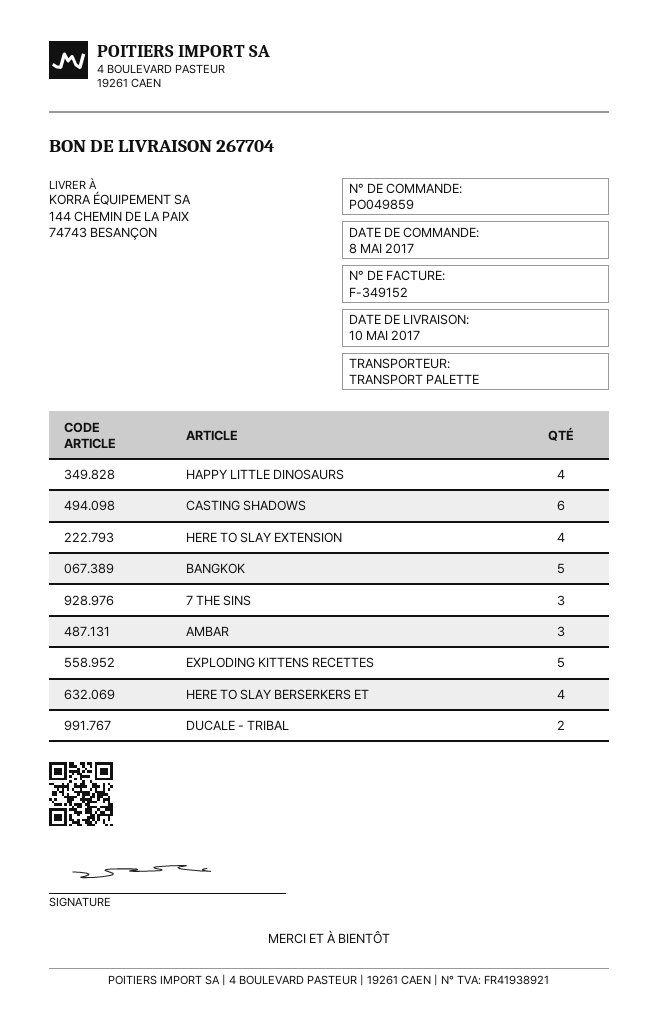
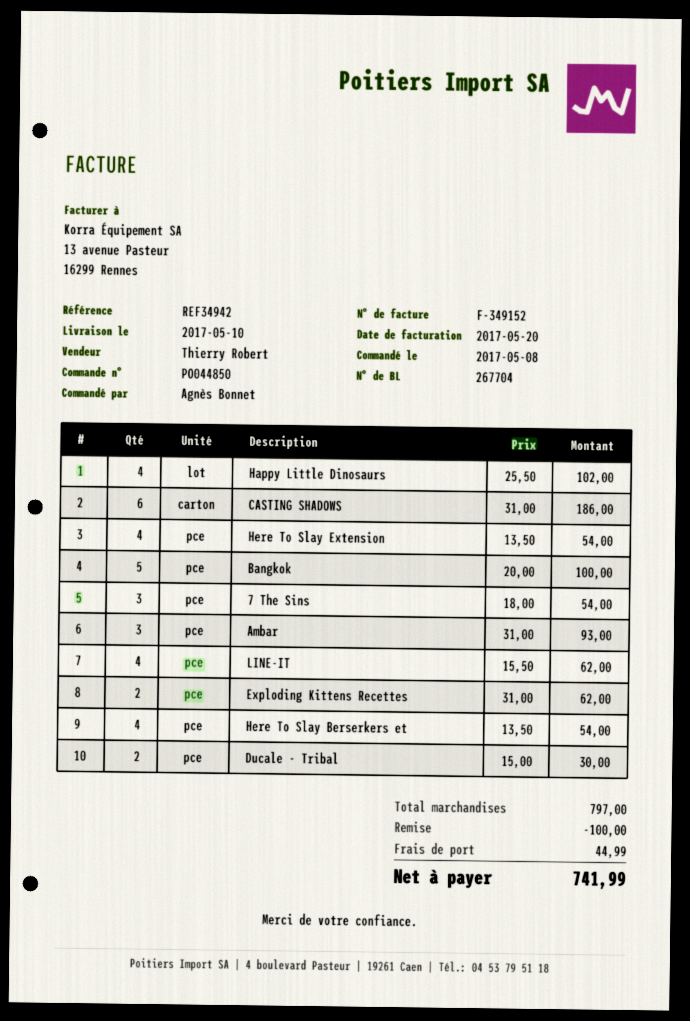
order number: PO049859 -> PO044850
EXPLODING KITTENS RECETTES: 5 -> 2
LINE-IT: none -> 4

